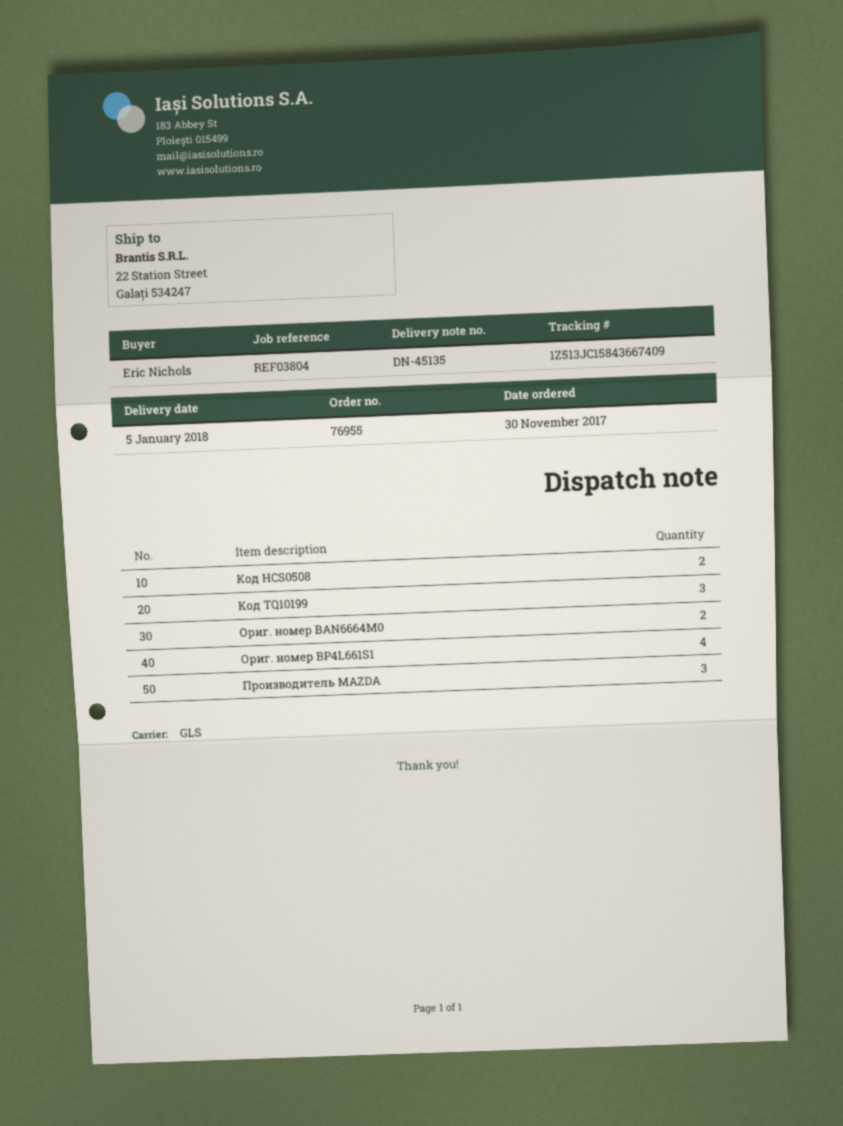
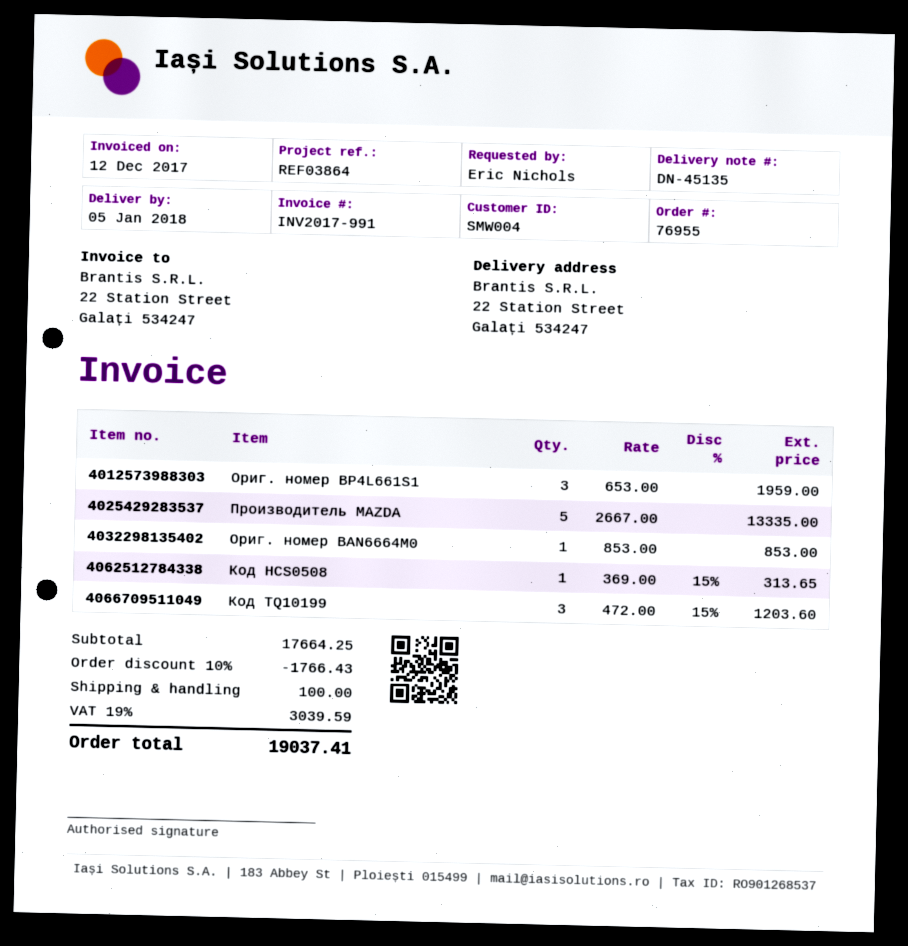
reference: REF03804 -> REF03864
Код HCS0508: 2 -> 1
Ориг. номер BAN6664M0: 2 -> 1
Ориг. номер BP4L661S1: 4 -> 3
Производитель MAZDA: 3 -> 5

